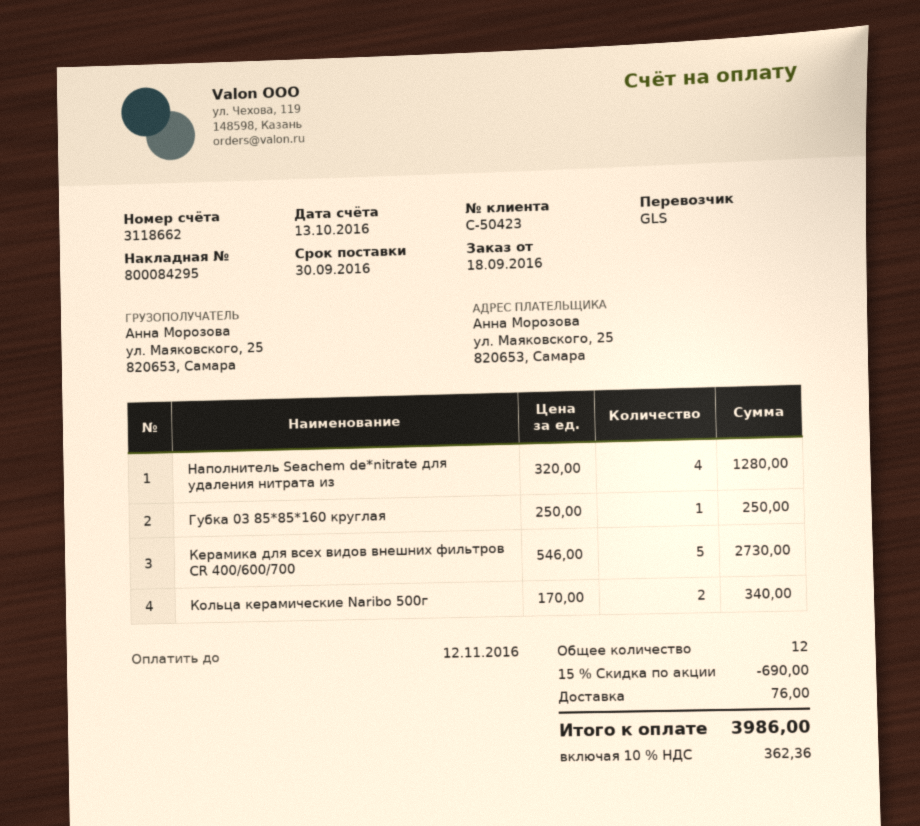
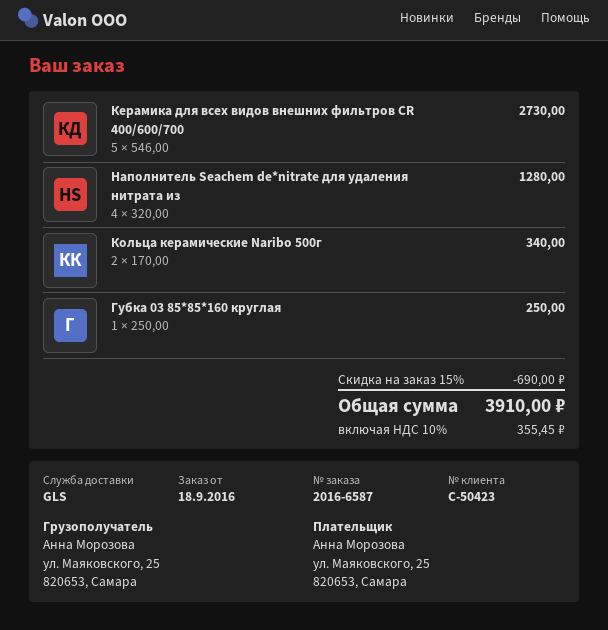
shipping: 76.00 -> none
tax: 10% = 362.36 -> 10% = 355.45
total: 3986.00 -> 3910.00

